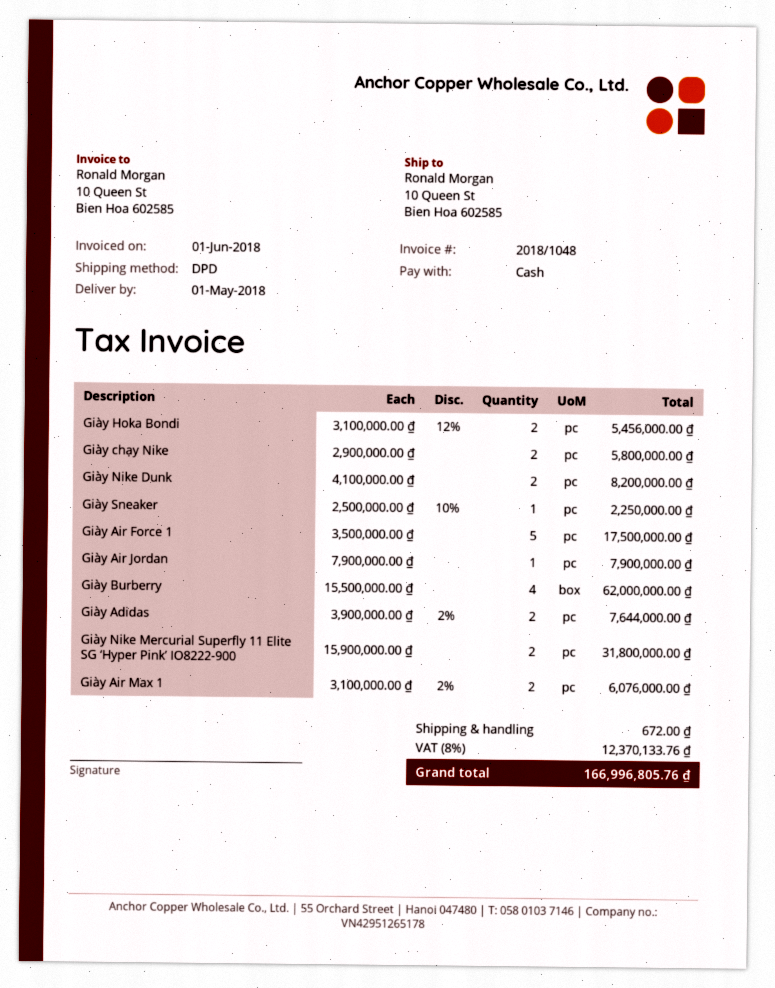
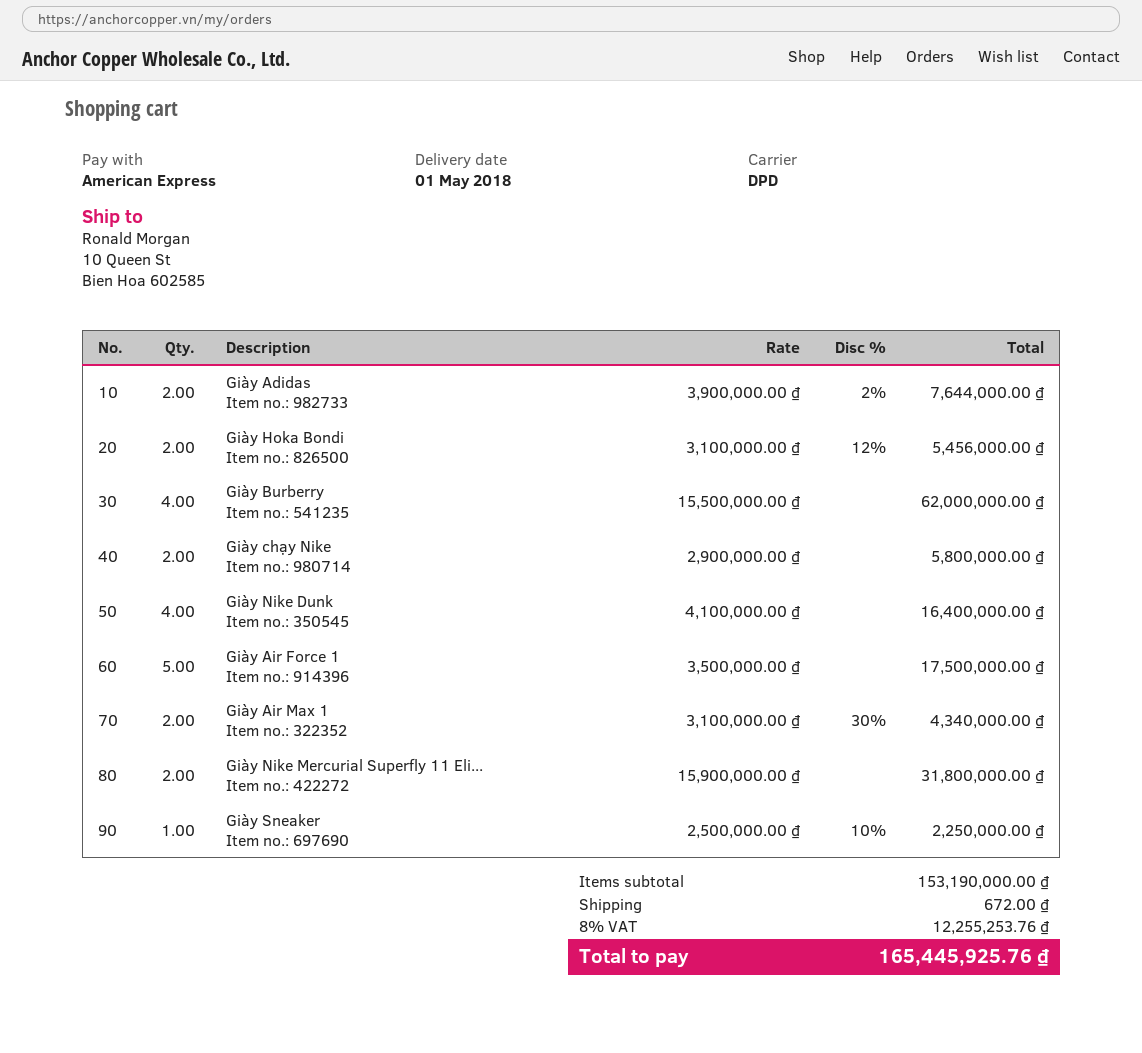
payment method: cash -> American Express
Giày Nike Dunk: 2 x 4100000.00 = 8200000.00 -> 4 x 4100000.00 = 16400000.00
Giày Air Jordan: 1 x 7900000.00 = 7900000.00 -> none
Giày Air Max 1: 2 x 3100000.00 - 2% = 6076000.00 -> 2 x 3100000.00 - 30% = 4340000.00
tax: 8% = 12370133.76 -> 8% = 12255253.76
total: 166996805.76 -> 165445925.76

